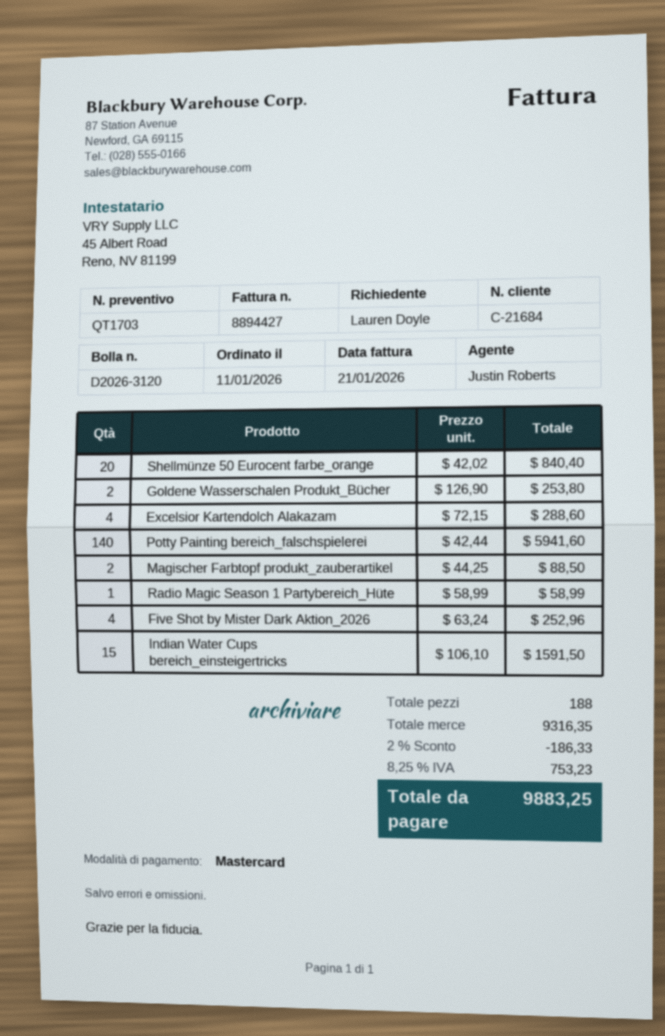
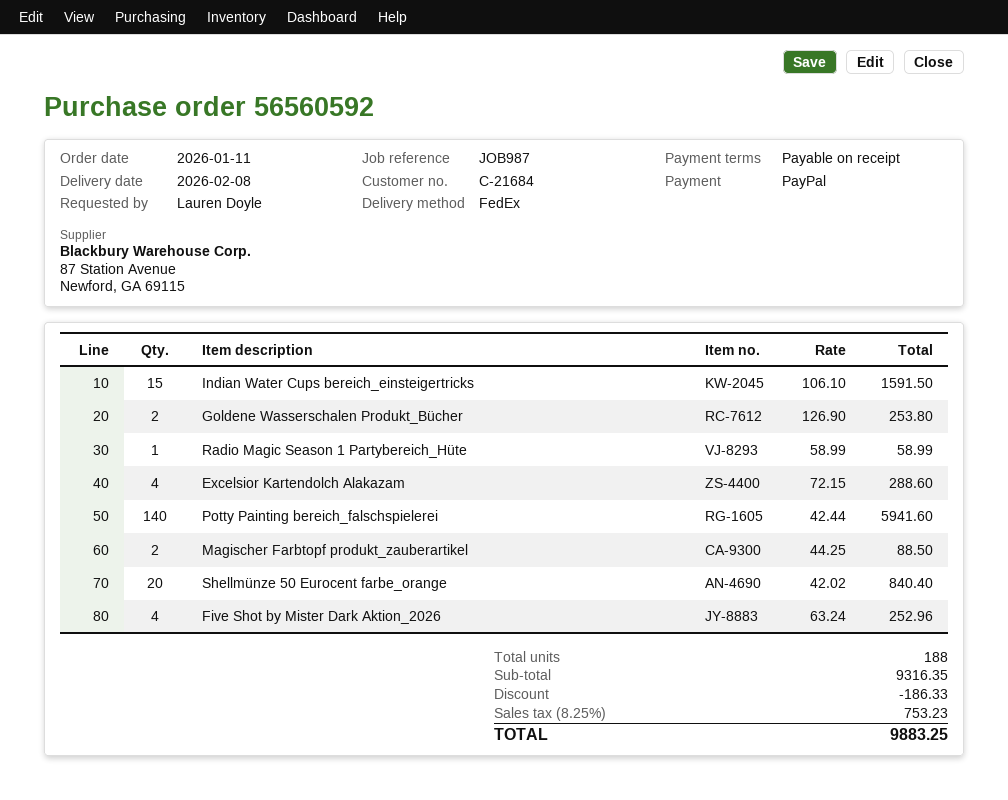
payment method: Mastercard -> PayPal

